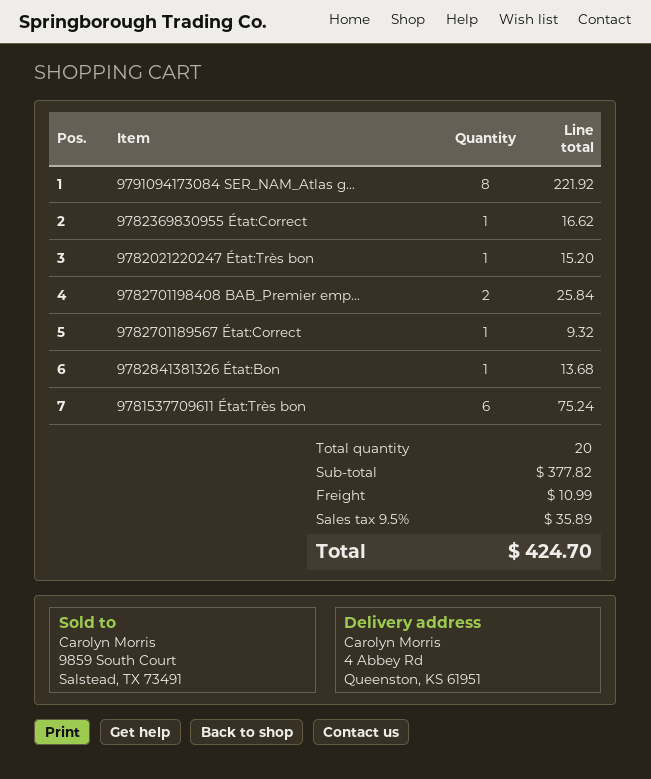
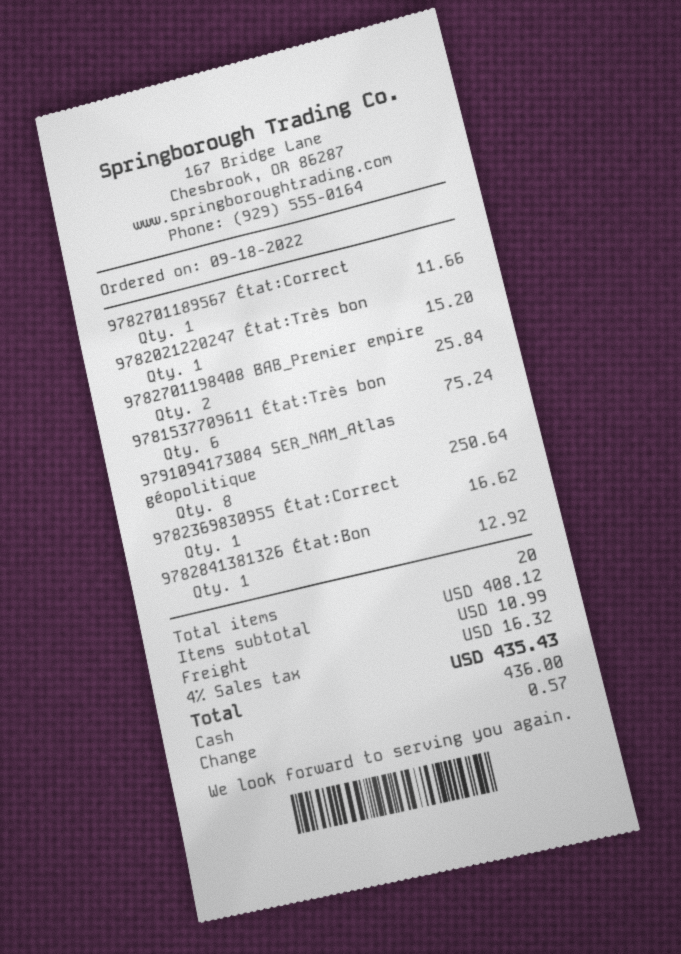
9791094173084 SER_NAM_Atlas g...: 8 for 221.92 -> 8 for 250.64
9782701189567 État:Correct: 1 for 9.32 -> 1 for 11.66
9782841381326 État:Bon: 1 for 13.68 -> 1 for 12.92
subtotal: 377.82 -> 408.12
tax: 9.5% = 35.89 -> 4% = 16.32
total: 424.70 -> 435.43

